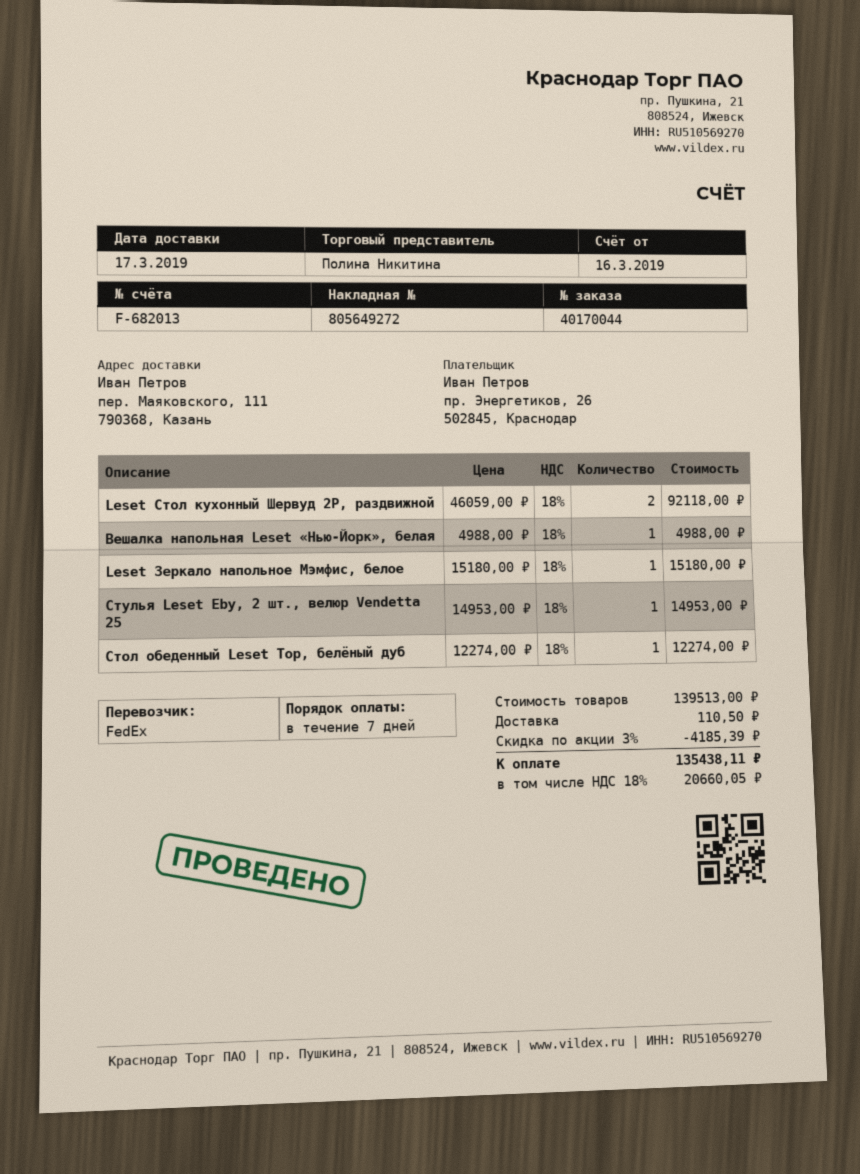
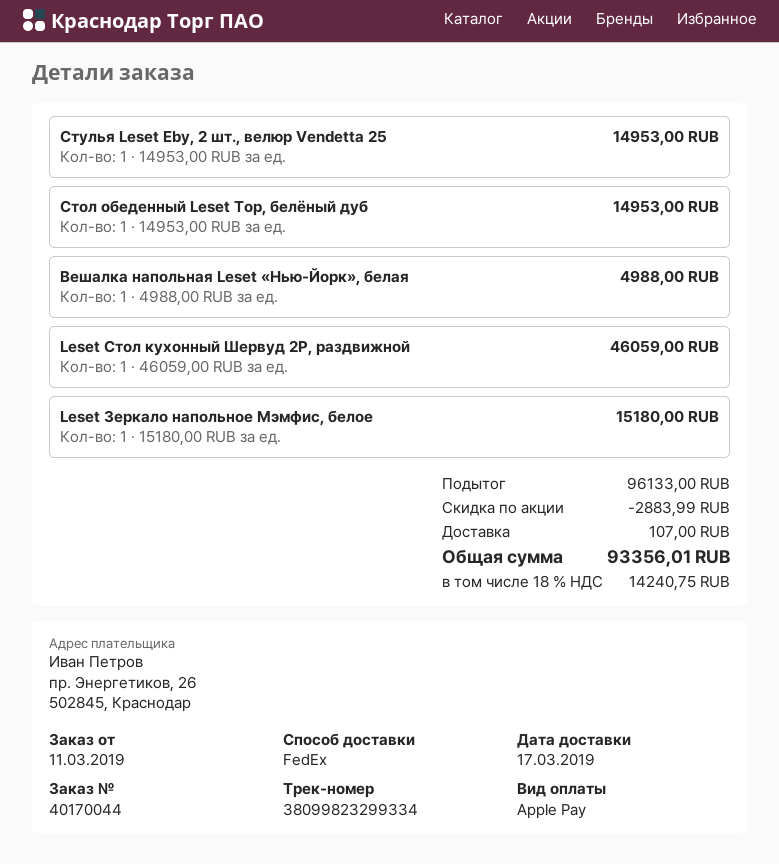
Leset Стол кухонный Шервуд 2Р, раздвижной: 2 x 46059.00 = 92118.00 -> 1 x 46059.00 = 46059.00
Стол обеденный Leset Тор, белёный дуб: 1 x 12274.00 = 12274.00 -> 1 x 14953.00 = 14953.00
subtotal: 139513.00 -> 96133.00
discount: 4185.39 -> 2883.99
shipping: 110.50 -> 107.00
tax: 18% = 20660.05 -> 18% = 14240.75
total: 135438.11 -> 93356.01

